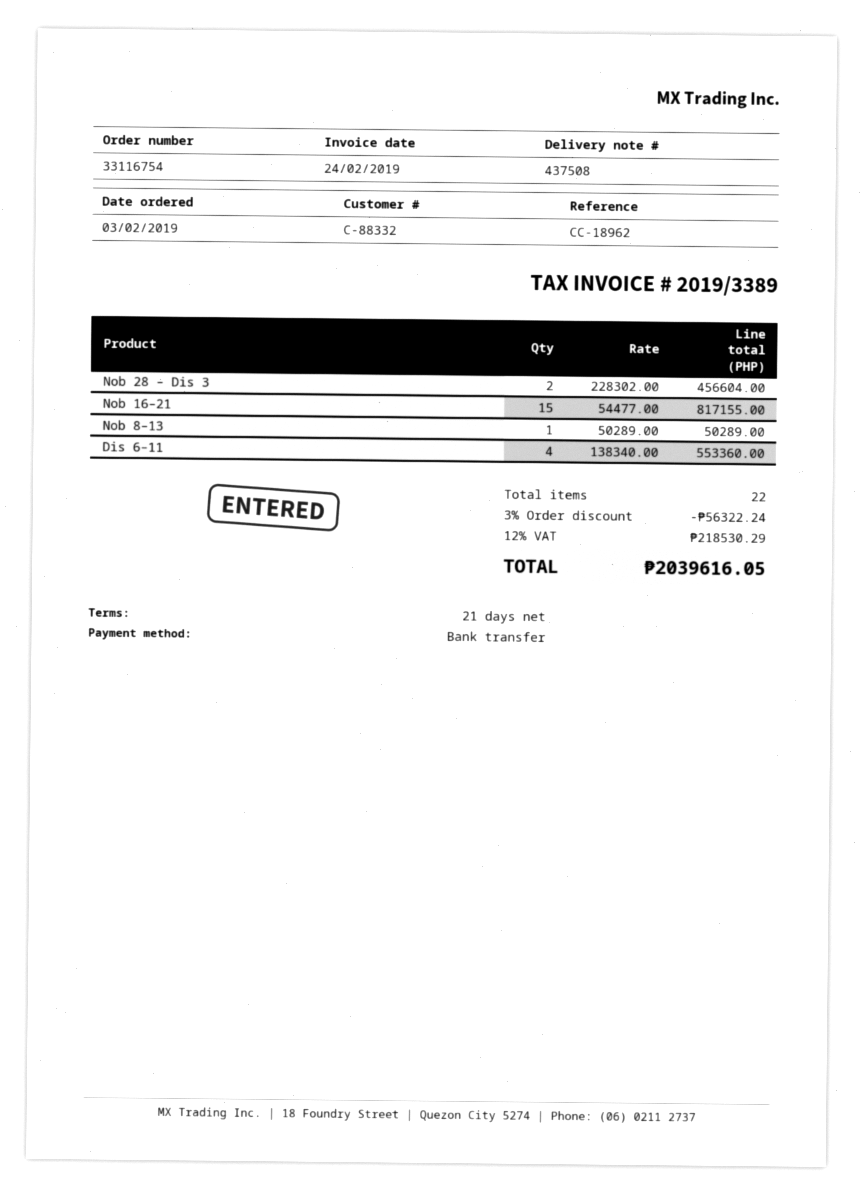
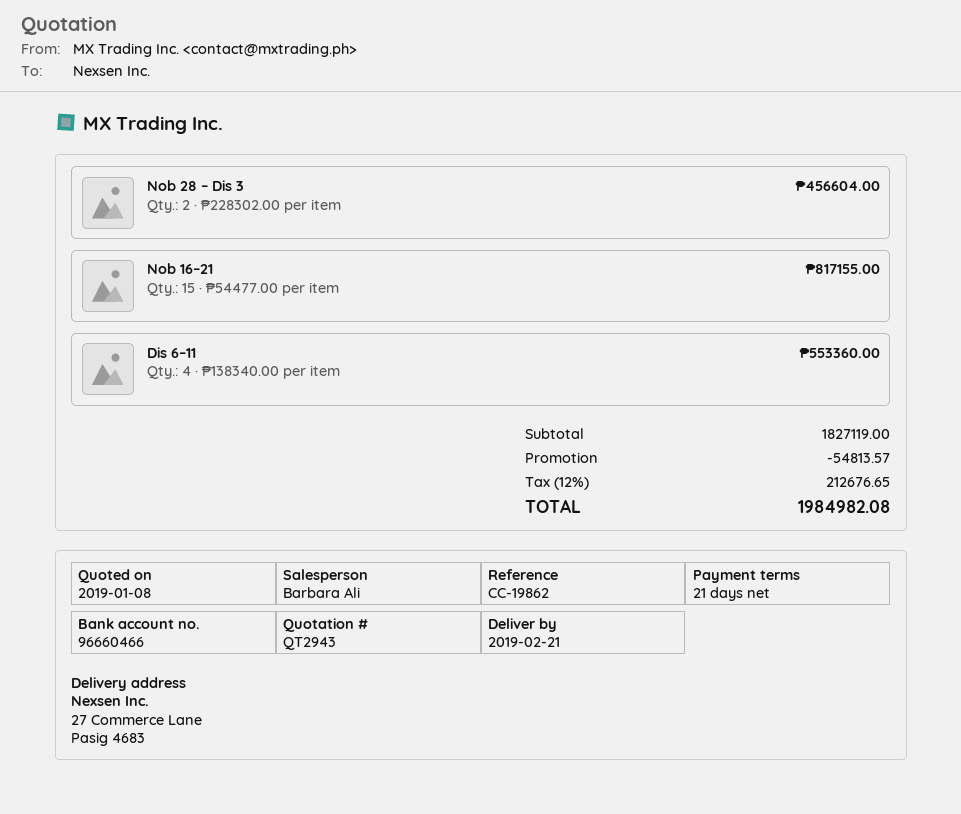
reference: CC-18962 -> CC-19862
Nob 8–13: 1 x 50289.00 = 50289.00 -> none
discount: 56322.24 -> 54813.57
tax: 12% = 218530.29 -> 12% = 212676.65
total: 2039616.05 -> 1984982.08

